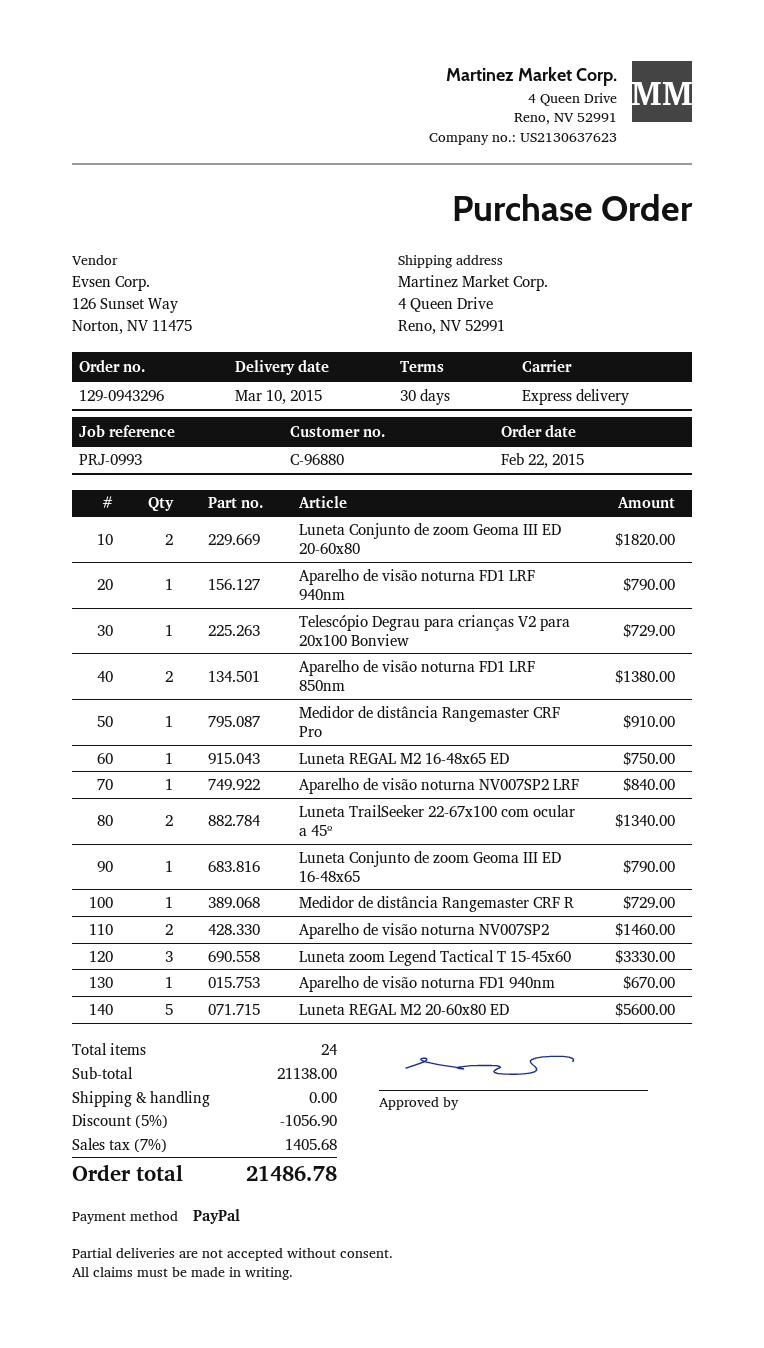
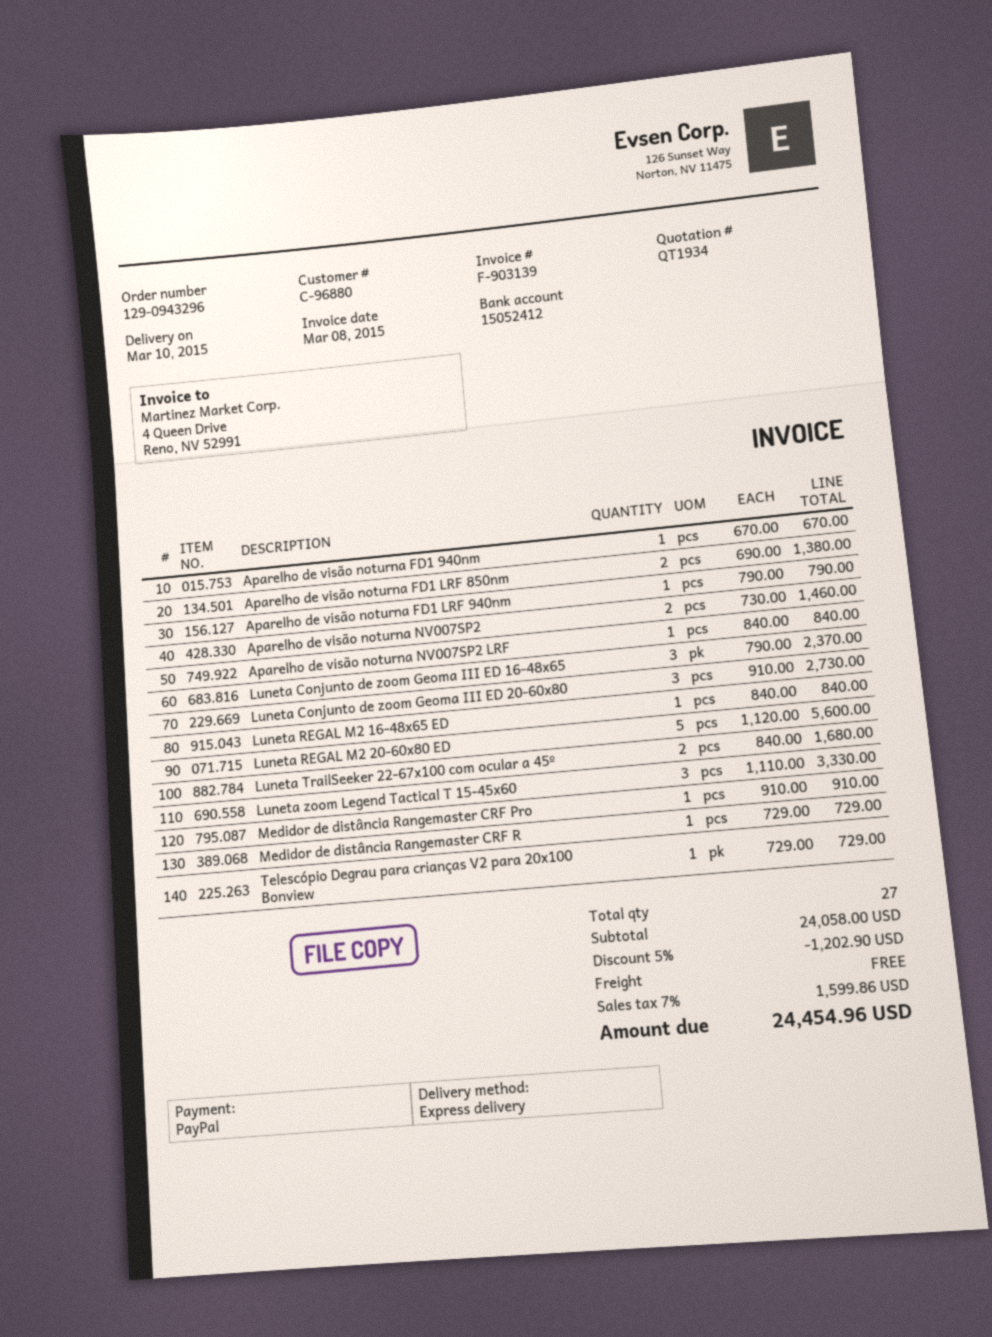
Luneta Conjunto de zoom Geoma III ED 20-60x80: 2 for 1820.00 -> 3 for 2730.00
Luneta REGAL M2 16-48x65 ED: 1 for 750.00 -> 1 for 840.00
Luneta TrailSeeker 22-67x100 com ocular a 45º: 2 for 1340.00 -> 2 for 1680.00
Luneta Conjunto de zoom Geoma III ED 16-48x65: 1 for 790.00 -> 3 for 2370.00
total quantity: 24 -> 27
subtotal: 21138.00 -> 24058.00
discount: 5% = 1056.90 -> 5% = 1202.90
tax: 7% = 1405.68 -> 7% = 1599.86
total: 21486.78 -> 24454.96

